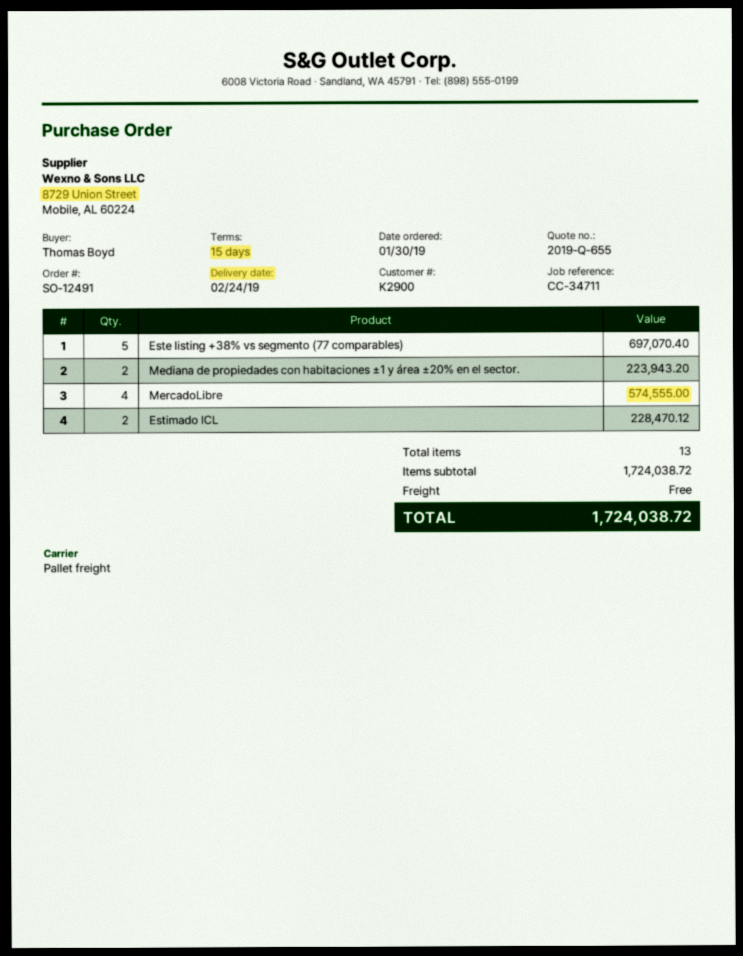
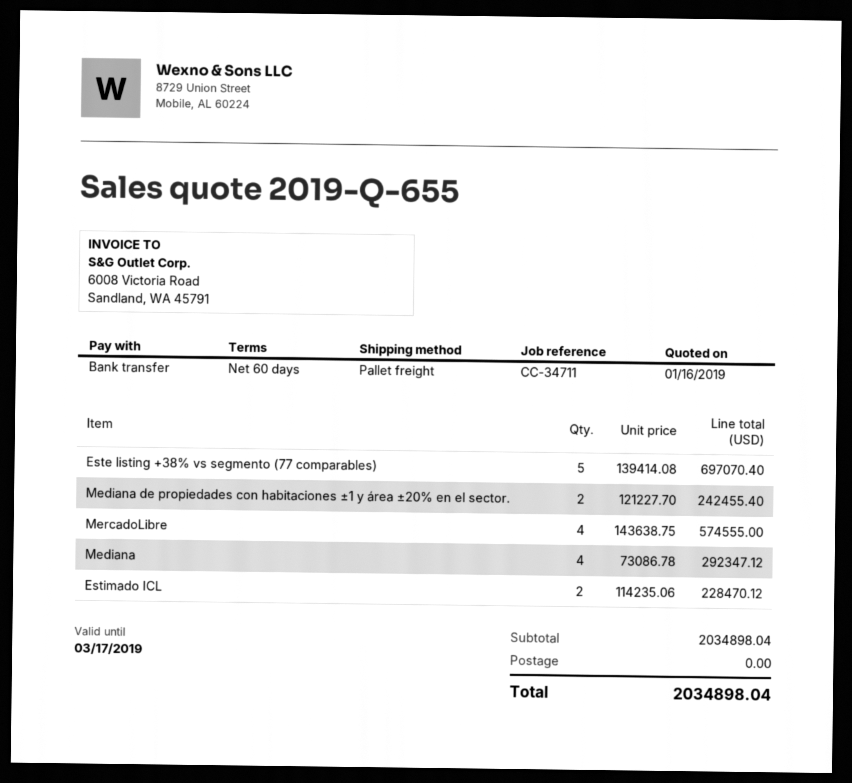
payment terms: 15 days -> 60 days
Mediana de propiedades con habitaciones ±1 y área ±20% en el sector.: 2 for 223943.20 -> 2 for 242455.40
Mediana: none -> 4 for 292347.12
subtotal: 1724038.72 -> 2034898.04
total: 1724038.72 -> 2034898.04

